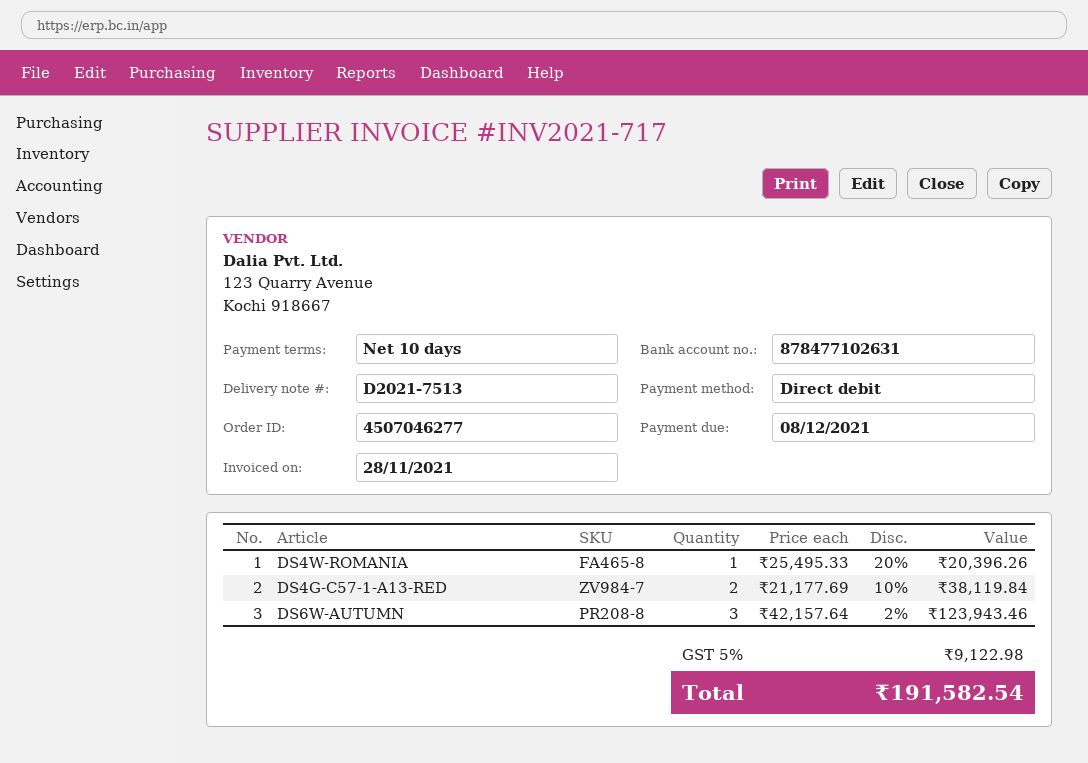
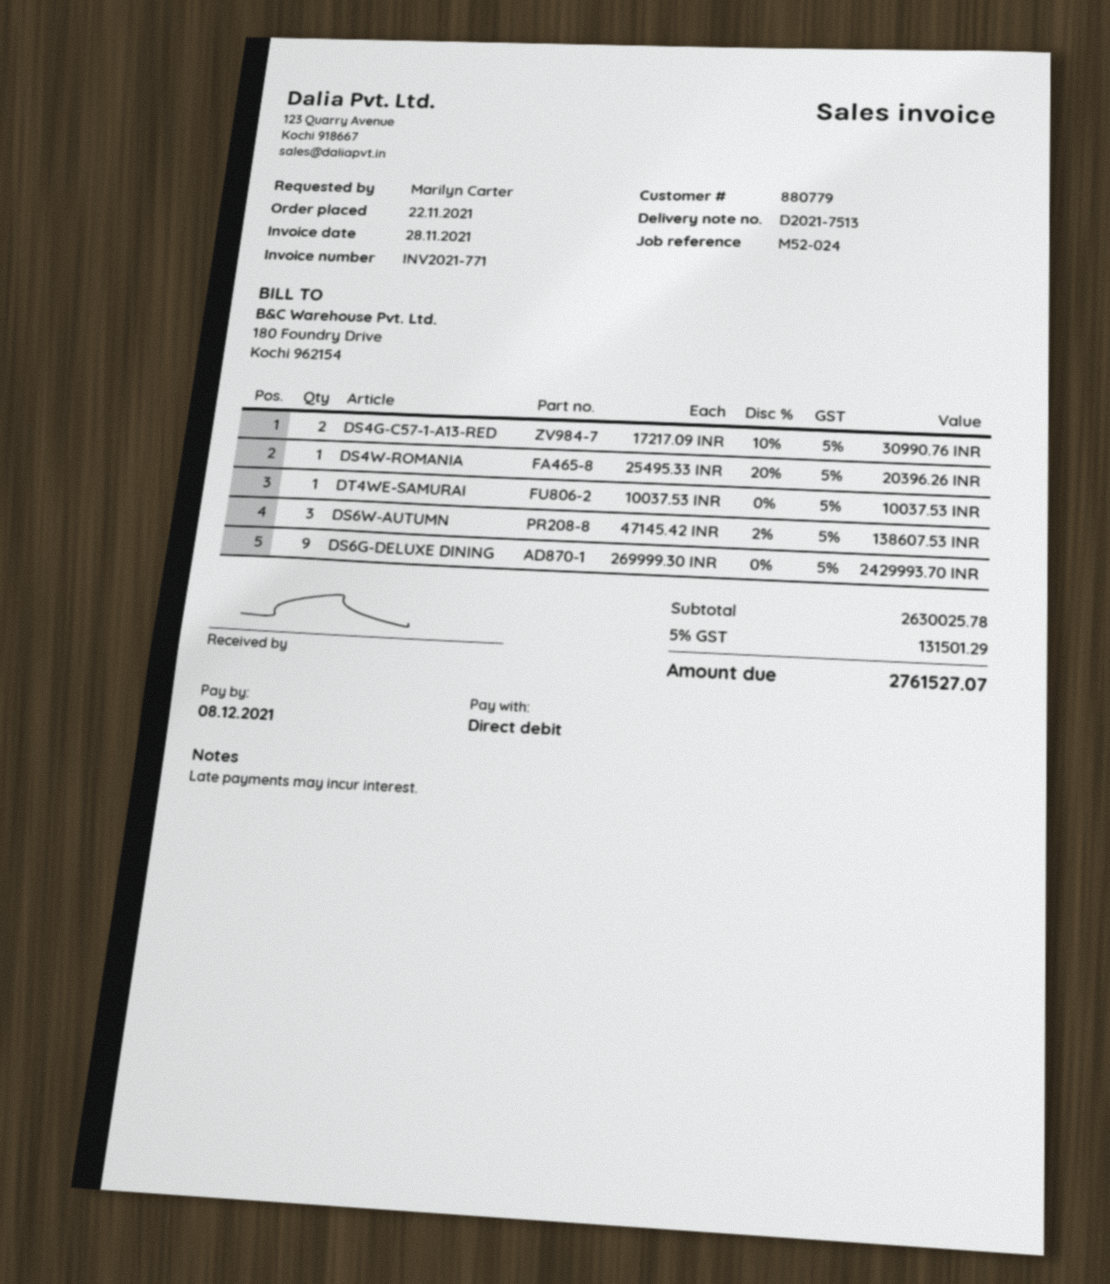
invoice number: INV2021-717 -> INV2021-771
DS4G-C57-1-A13-RED: 2 x 21177.69 - 10% = 38119.84 -> 2 x 17217.09 - 10% = 30990.76
DS6W-AUTUMN: 3 x 42157.64 - 2% = 123943.46 -> 3 x 47145.42 - 2% = 138607.53
DT4WE-SAMURAI: none -> 1 x 10037.53 = 10037.53
DS6G-DELUXE DINING: none -> 9 x 269999.30 = 2429993.70
tax: 5% = 9122.98 -> 5% = 131501.29
total: 191582.54 -> 2761527.07

